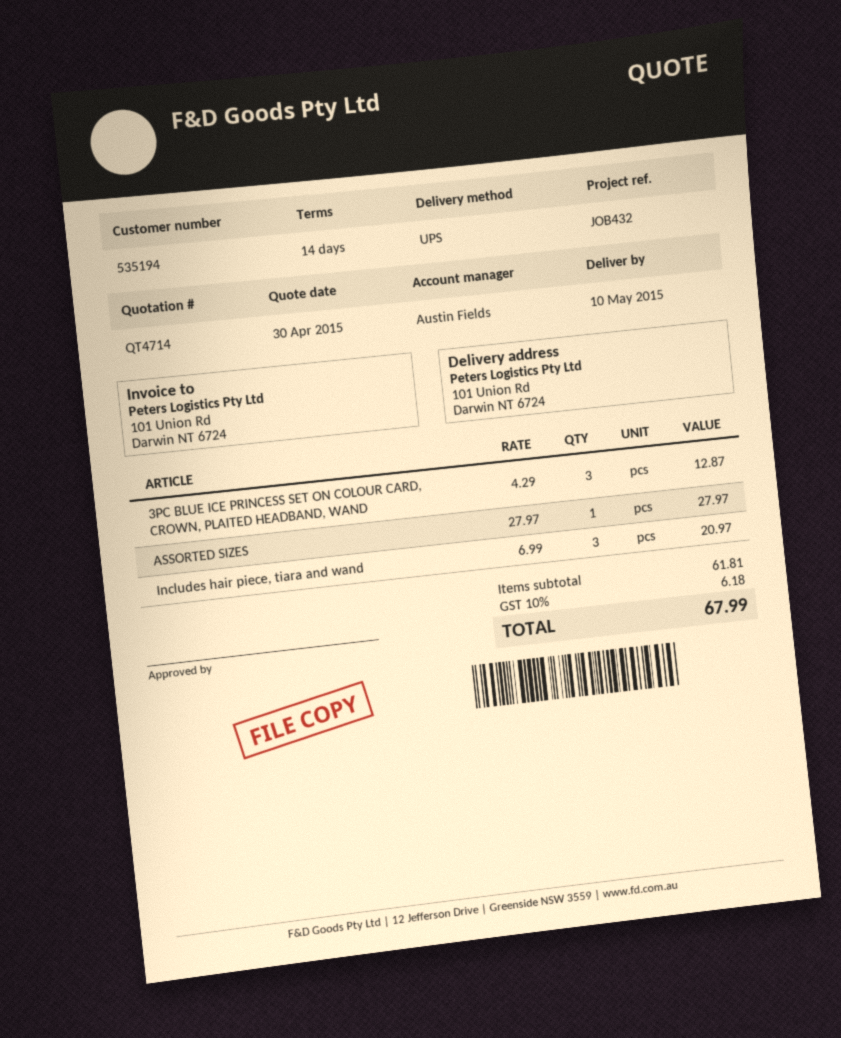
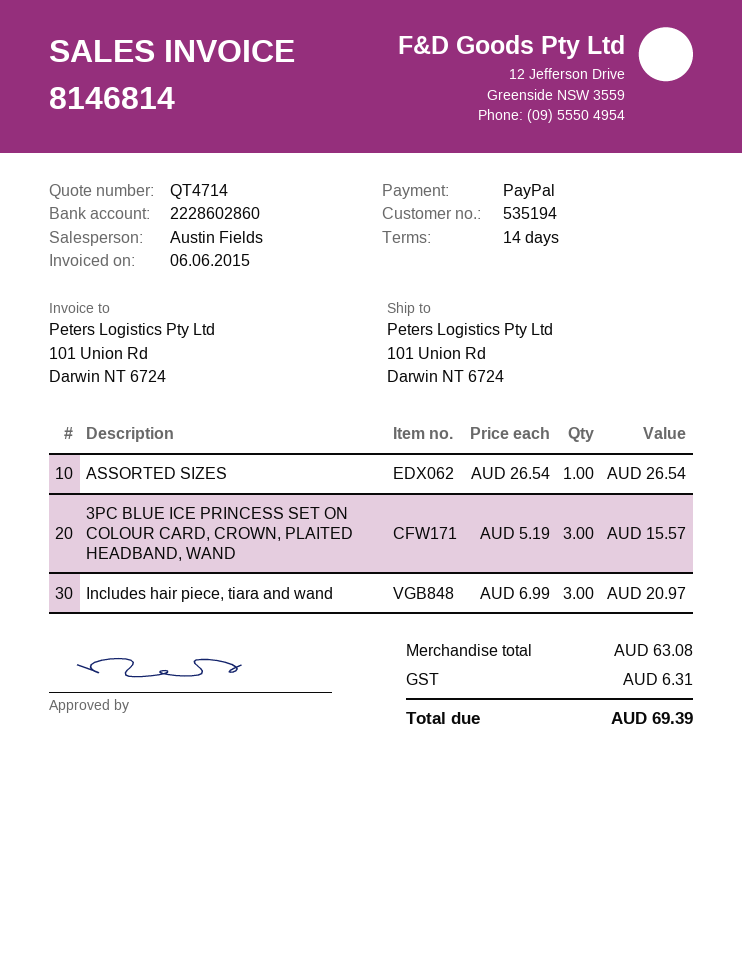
3PC BLUE ICE PRINCESS SET ON COLOUR CARD, CROWN, PLAITED HEADBAND, WAND: 3 x 4.29 = 12.87 -> 3 x 5.19 = 15.57
ASSORTED SIZES: 1 x 27.97 = 27.97 -> 1 x 26.54 = 26.54
subtotal: 61.81 -> 63.08
tax: 6.18 -> 6.31
total: 67.99 -> 69.39

